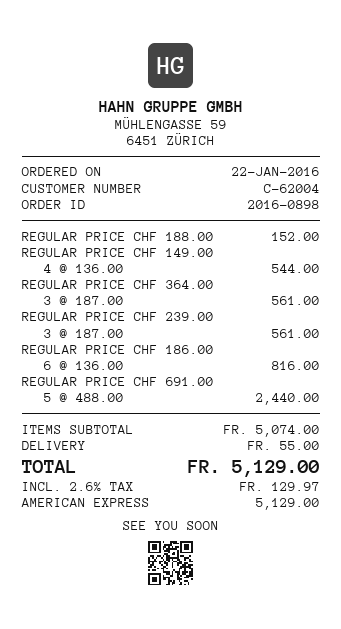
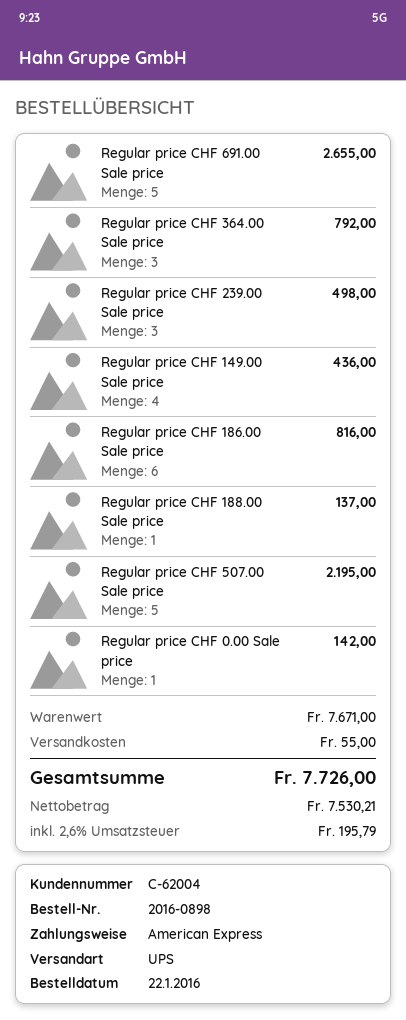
REGULAR PRICE CHF 188.00: 1 for 152.00 -> 1 for 137.00
REGULAR PRICE CHF 149.00: 4 for 544.00 -> 4 for 436.00
REGULAR PRICE CHF 364.00: 3 for 561.00 -> 3 for 792.00
REGULAR PRICE CHF 239.00: 3 for 561.00 -> 3 for 498.00
REGULAR PRICE CHF 691.00: 5 for 2440.00 -> 5 for 2655.00
Regular price CHF 507.00 Sale price: none -> 5 for 2195.00
Regular price CHF 0.00 Sale price: none -> 1 for 142.00
subtotal: 5074.00 -> 7671.00
tax: 2.6% = 129.97 -> 2.6% = 195.79
total: 5129.00 -> 7726.00

